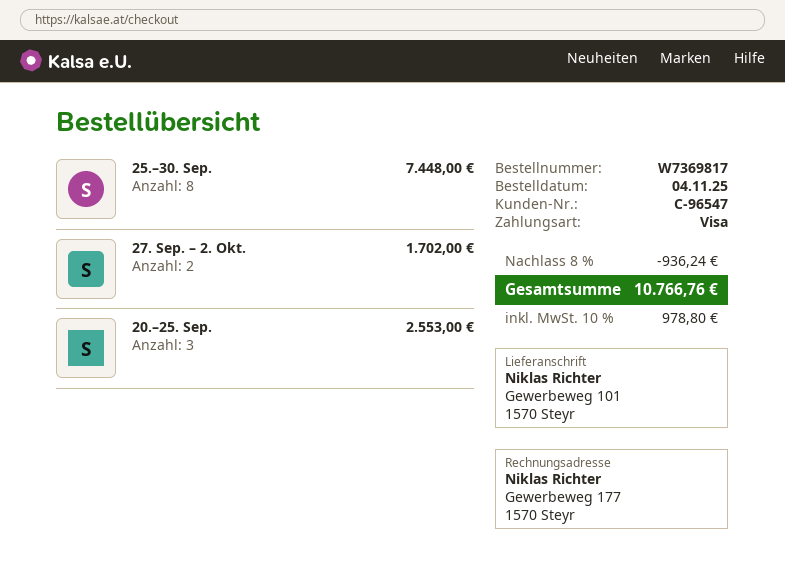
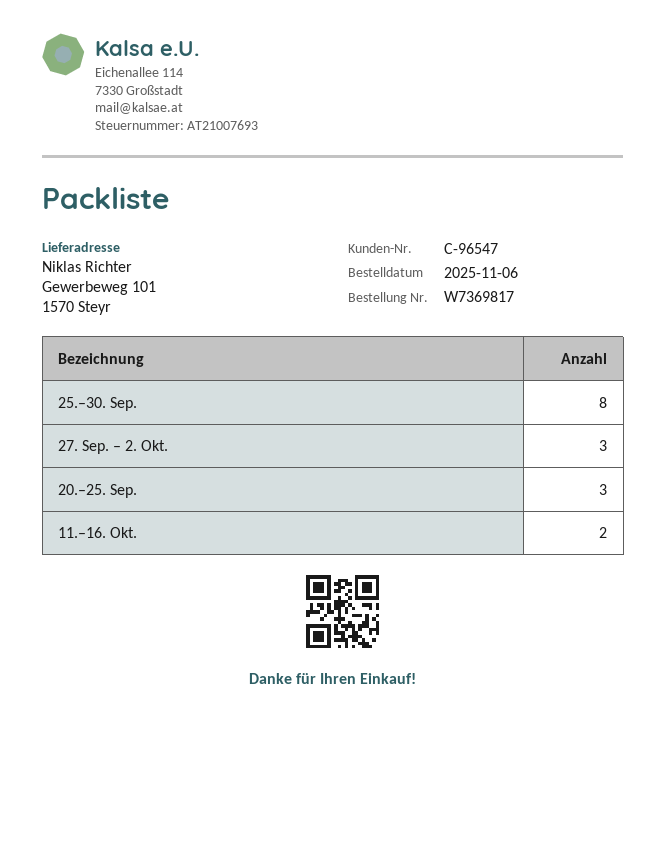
order date: 2025-11-04 -> 2025-11-06
27. Sep. – 2. Okt.: 2 -> 3
11.–16. Okt.: none -> 2

